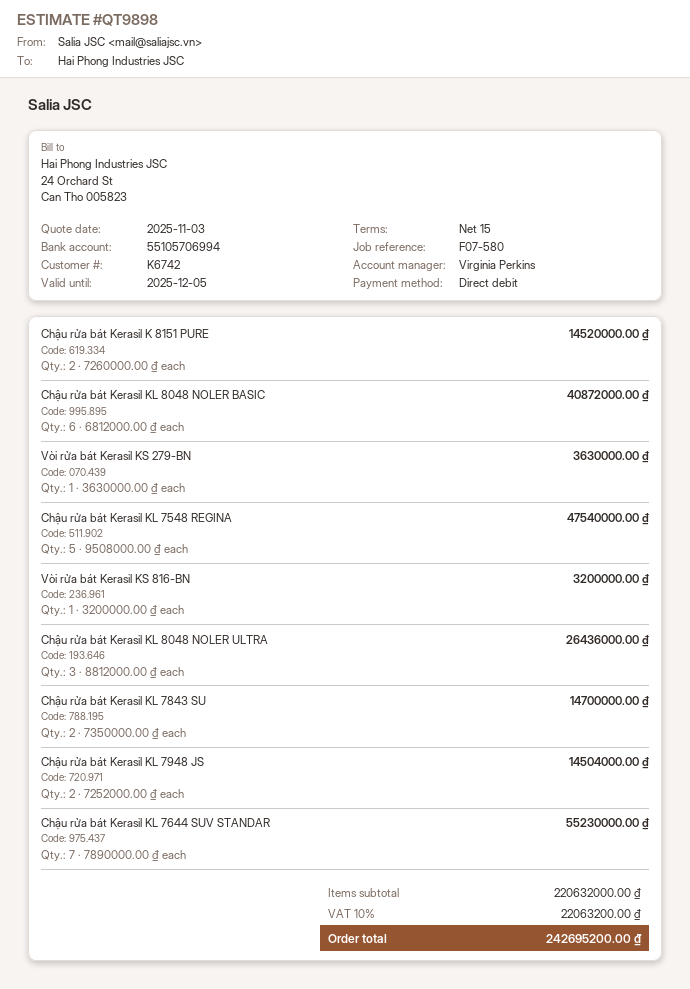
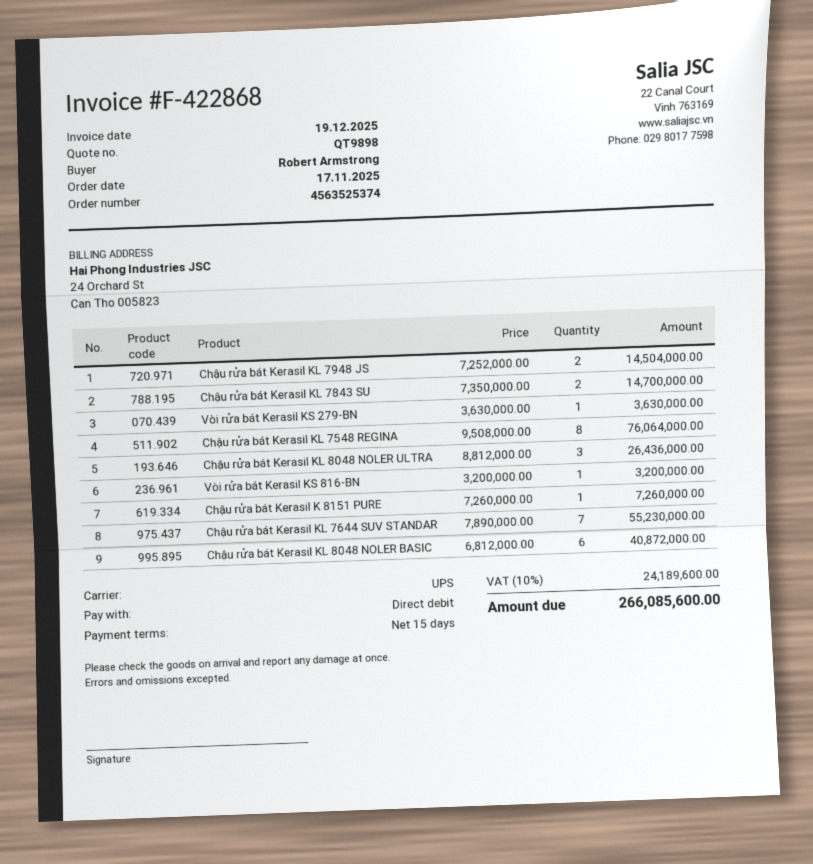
Chậu rửa bát Kerasil K 8151 PURE: 2 x 7260000.00 = 14520000.00 -> 1 x 7260000.00 = 7260000.00
Chậu rửa bát Kerasil KL 7548 REGINA: 5 x 9508000.00 = 47540000.00 -> 8 x 9508000.00 = 76064000.00
tax: 10% = 22063200.00 -> 10% = 24189600.00
total: 242695200.00 -> 266085600.00

